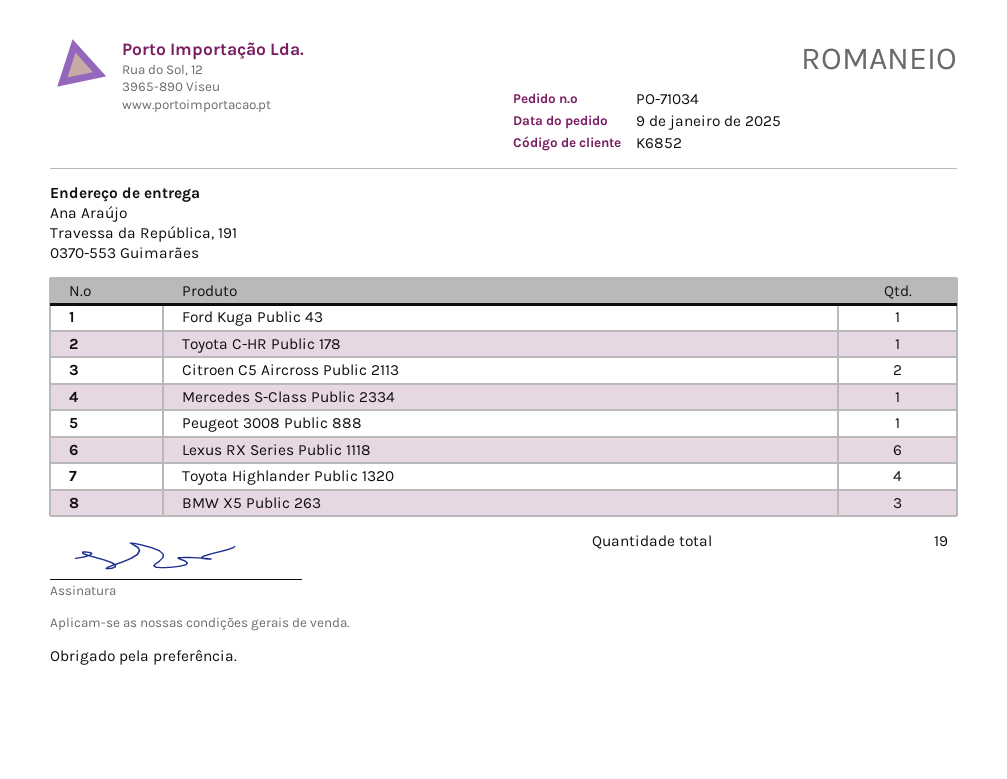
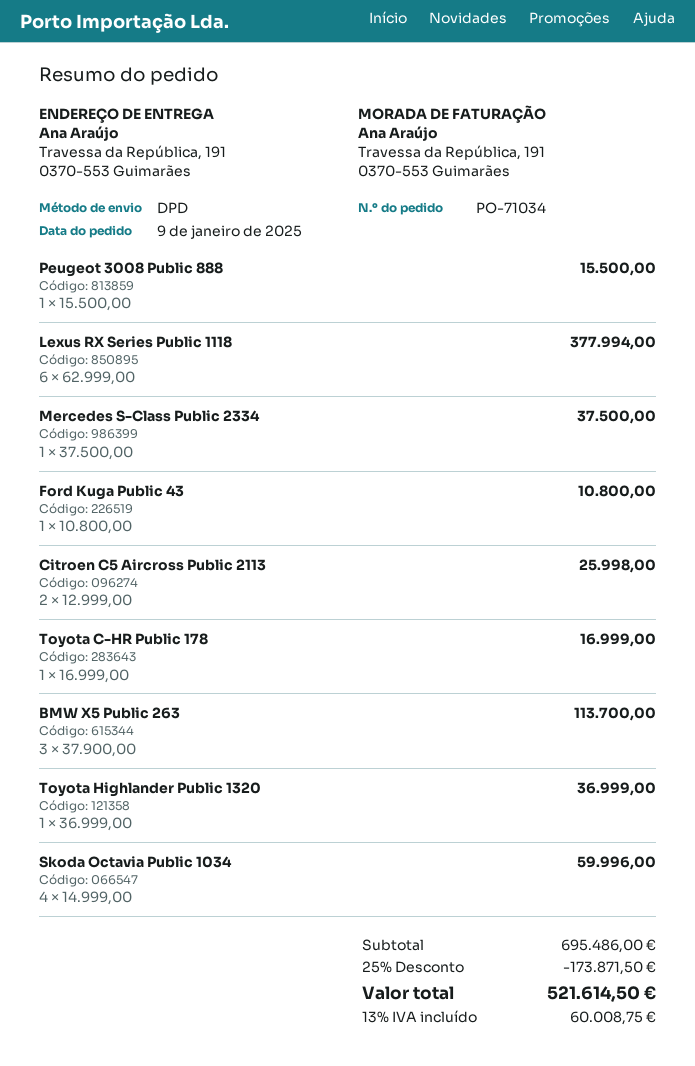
Toyota Highlander Public 1320: 4 -> 1
Skoda Octavia Public 1034: none -> 4

